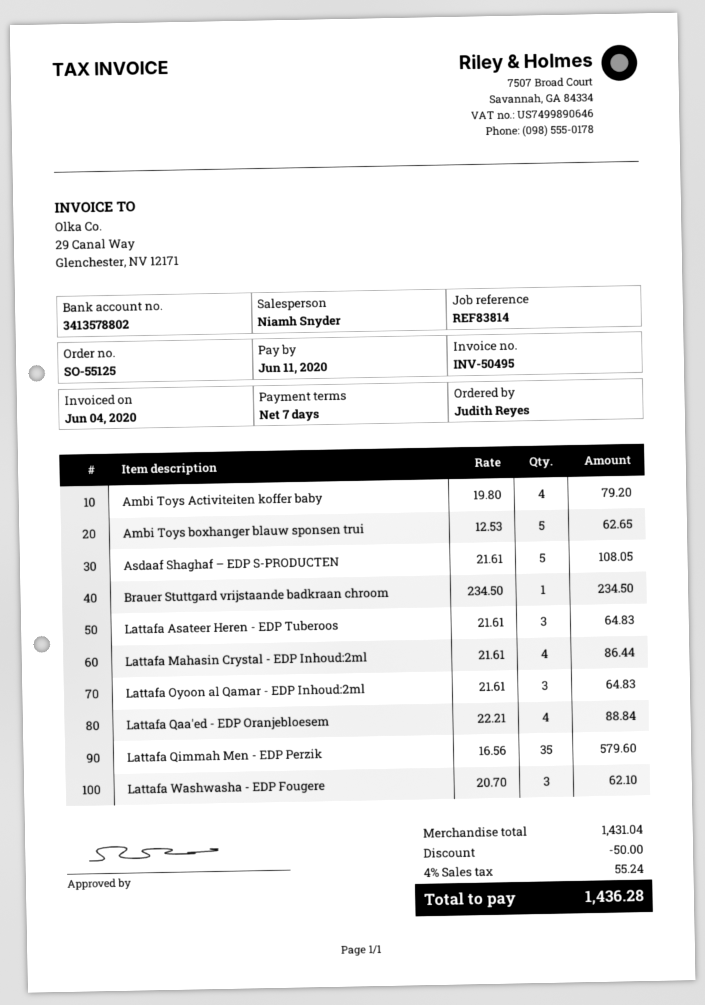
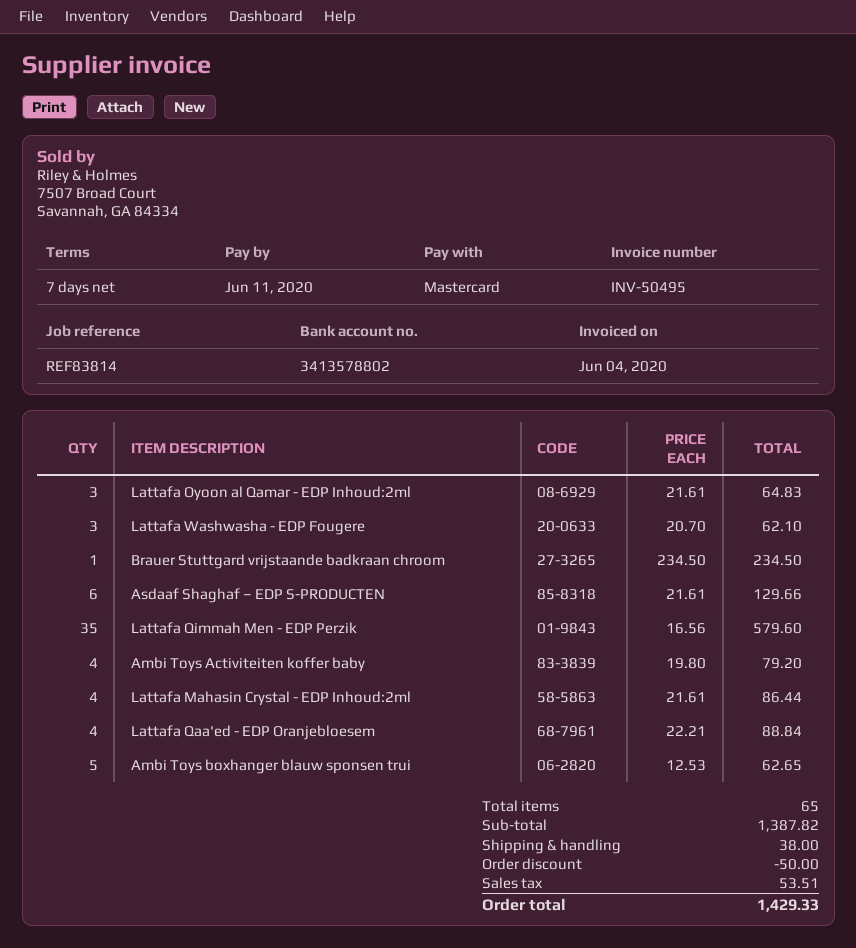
Asdaaf Shaghaf – EDP S-PRODUCTEN: 5 x 21.61 = 108.05 -> 6 x 21.61 = 129.66
Lattafa Asateer Heren - EDP Tuberoos: 3 x 21.61 = 64.83 -> none
subtotal: 1431.04 -> 1387.82
shipping: none -> 38.00
tax: 55.24 -> 53.51
total: 1436.28 -> 1429.33

